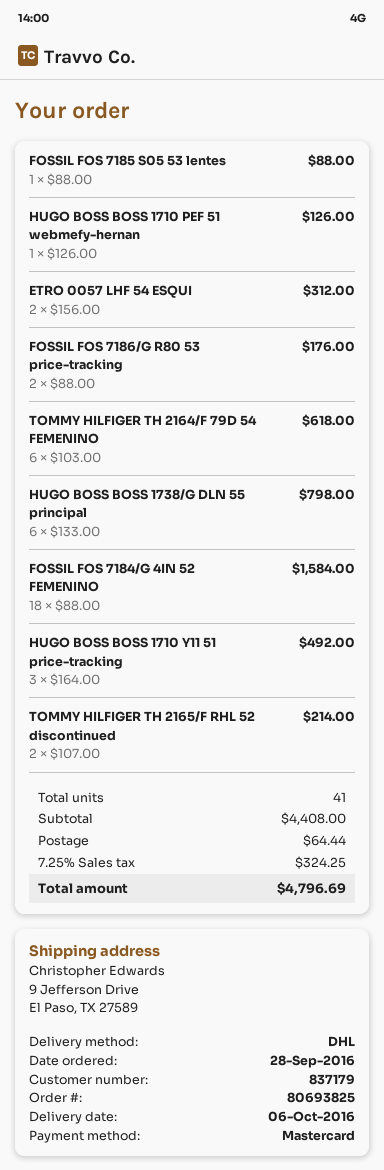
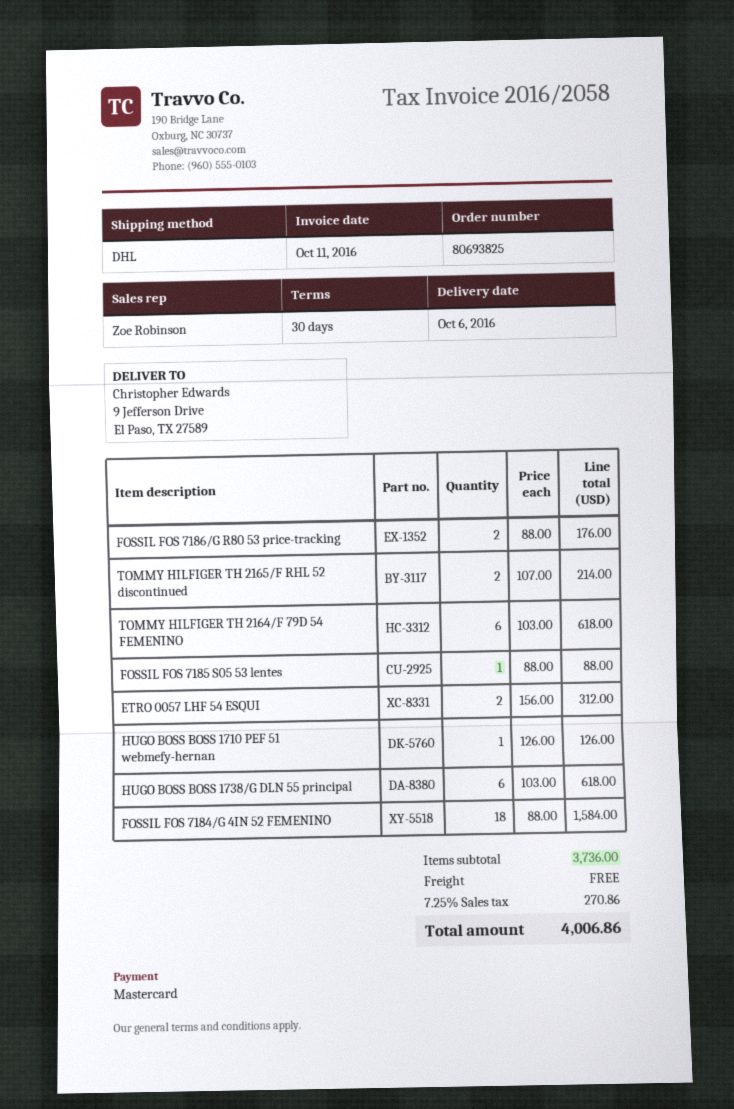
HUGO BOSS BOSS 1738/G DLN 55 principal: 6 x 133.00 = 798.00 -> 6 x 103.00 = 618.00
HUGO BOSS BOSS 1710 Y11 51 price-tracking: 3 x 164.00 = 492.00 -> none
subtotal: 4408.00 -> 3736.00
shipping: 64.44 -> 0.00
tax: 7.25% = 324.25 -> 7.25% = 270.86
total: 4796.69 -> 4006.86

